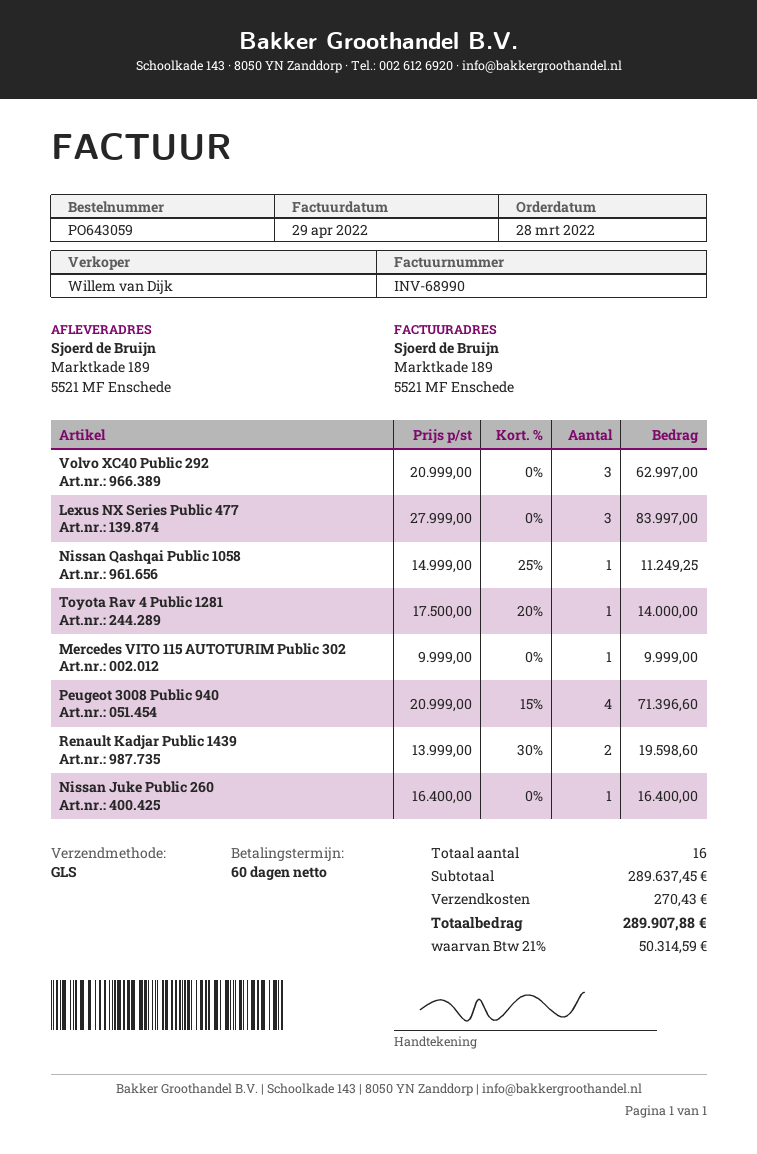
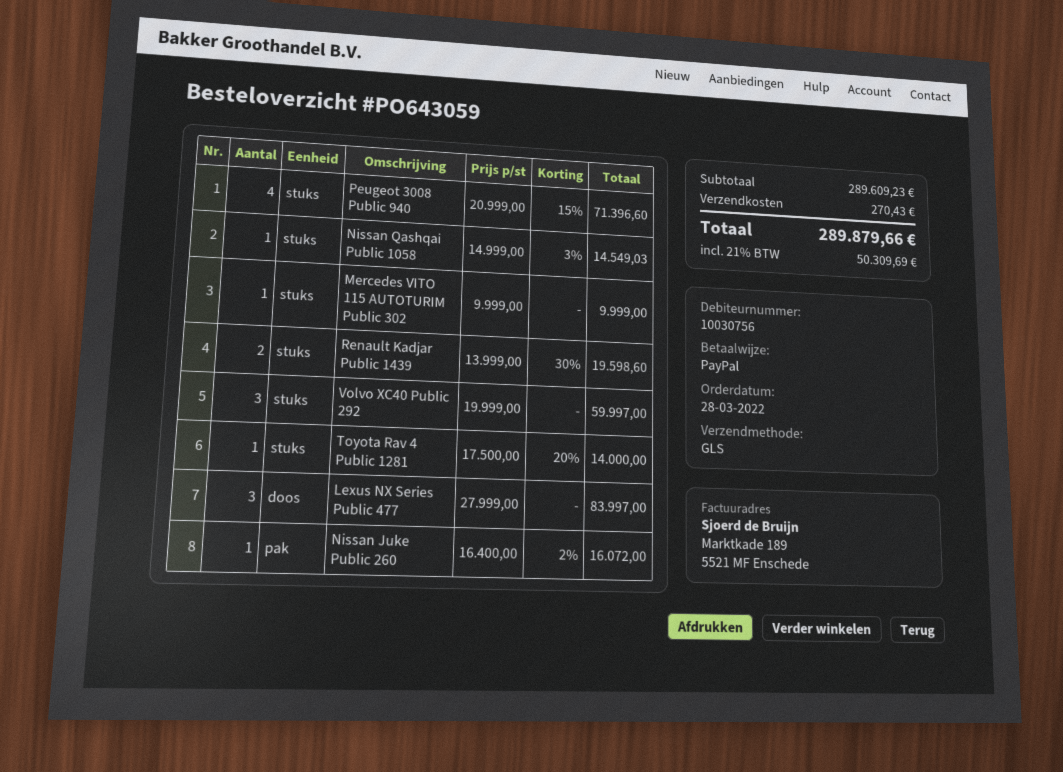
Volvo XC40 Public 292: 3 x 20999.00 = 62997.00 -> 3 x 19999.00 = 59997.00
Nissan Qashqai Public 1058: 1 x 14999.00 - 25% = 11249.25 -> 1 x 14999.00 - 3% = 14549.03
Nissan Juke Public 260: 1 x 16400.00 = 16400.00 -> 1 x 16400.00 - 2% = 16072.00
subtotal: 289637.45 -> 289609.23
tax: 21% = 50314.59 -> 21% = 50309.69
total: 289907.88 -> 289879.66

